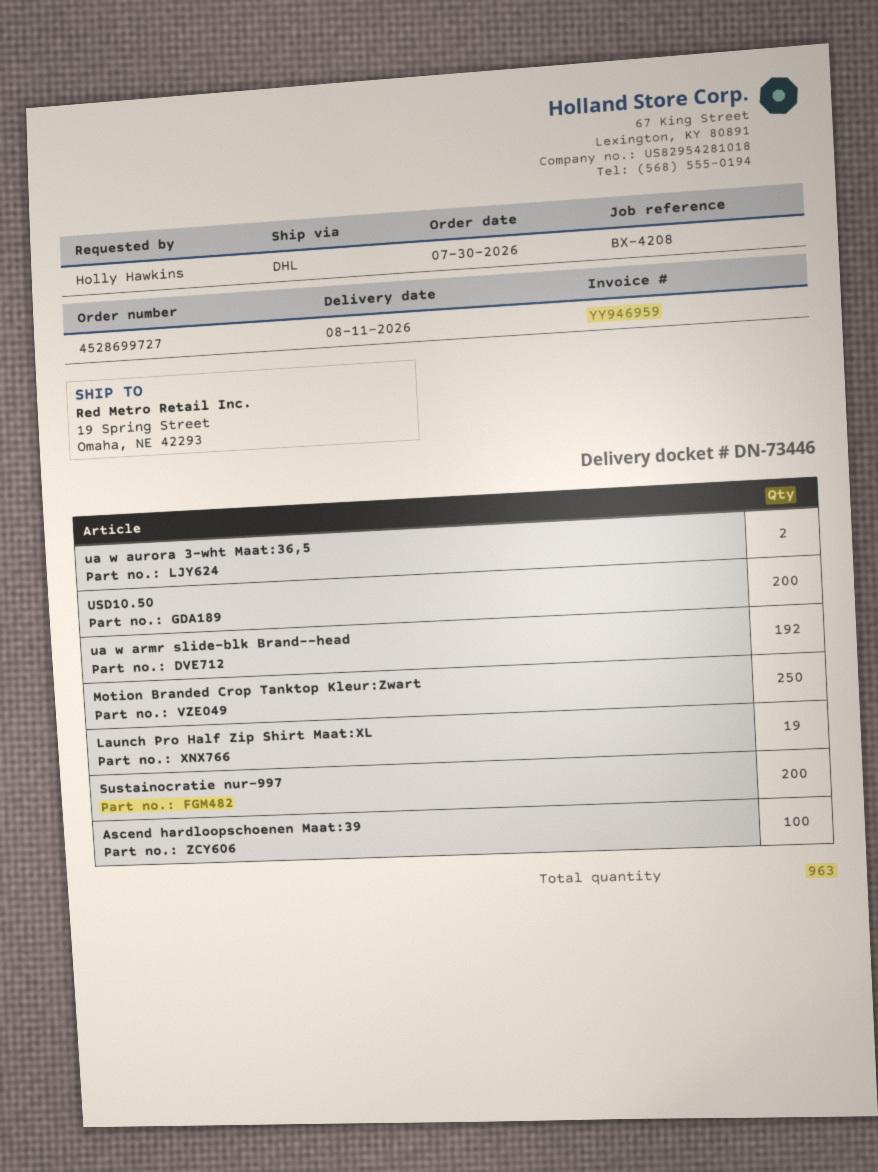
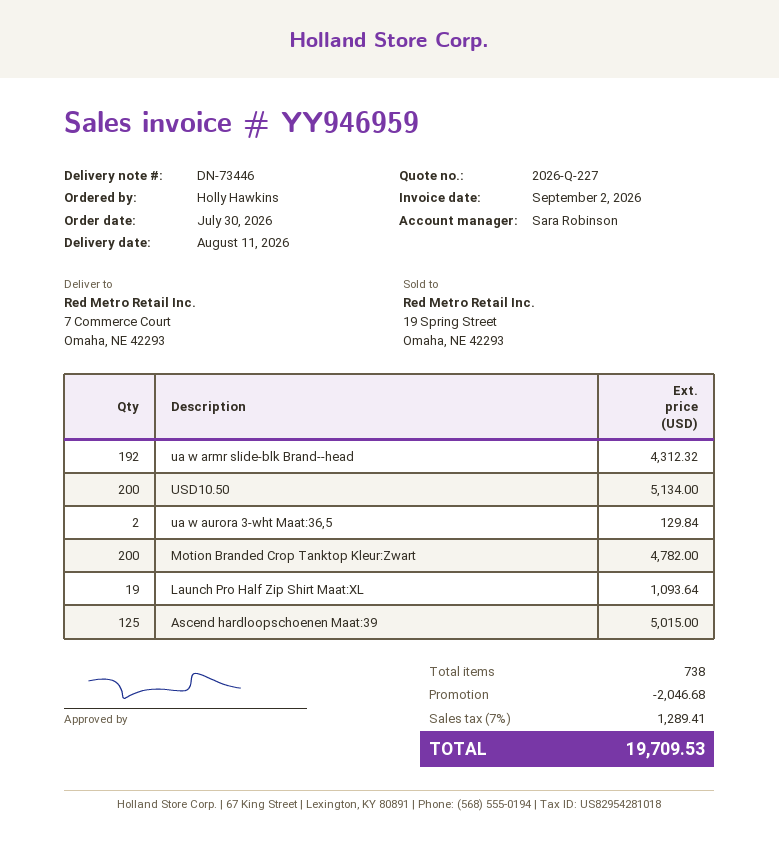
ship to: 19 Spring Street, Omaha, NE 42293 -> 7 Commerce Court, Omaha, NE 42293
Motion Branded Crop Tanktop Kleur:Zwart: 250 -> 200
Sustainocratie nur-997: 200 -> none
Ascend hardloopschoenen Maat:39: 100 -> 125
total quantity: 963 -> 738

